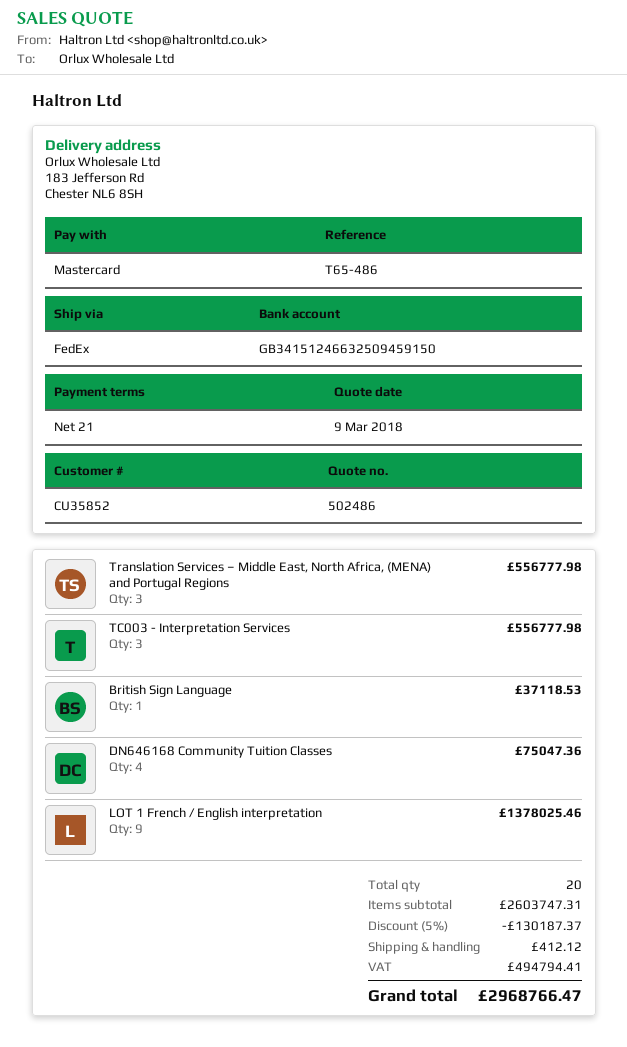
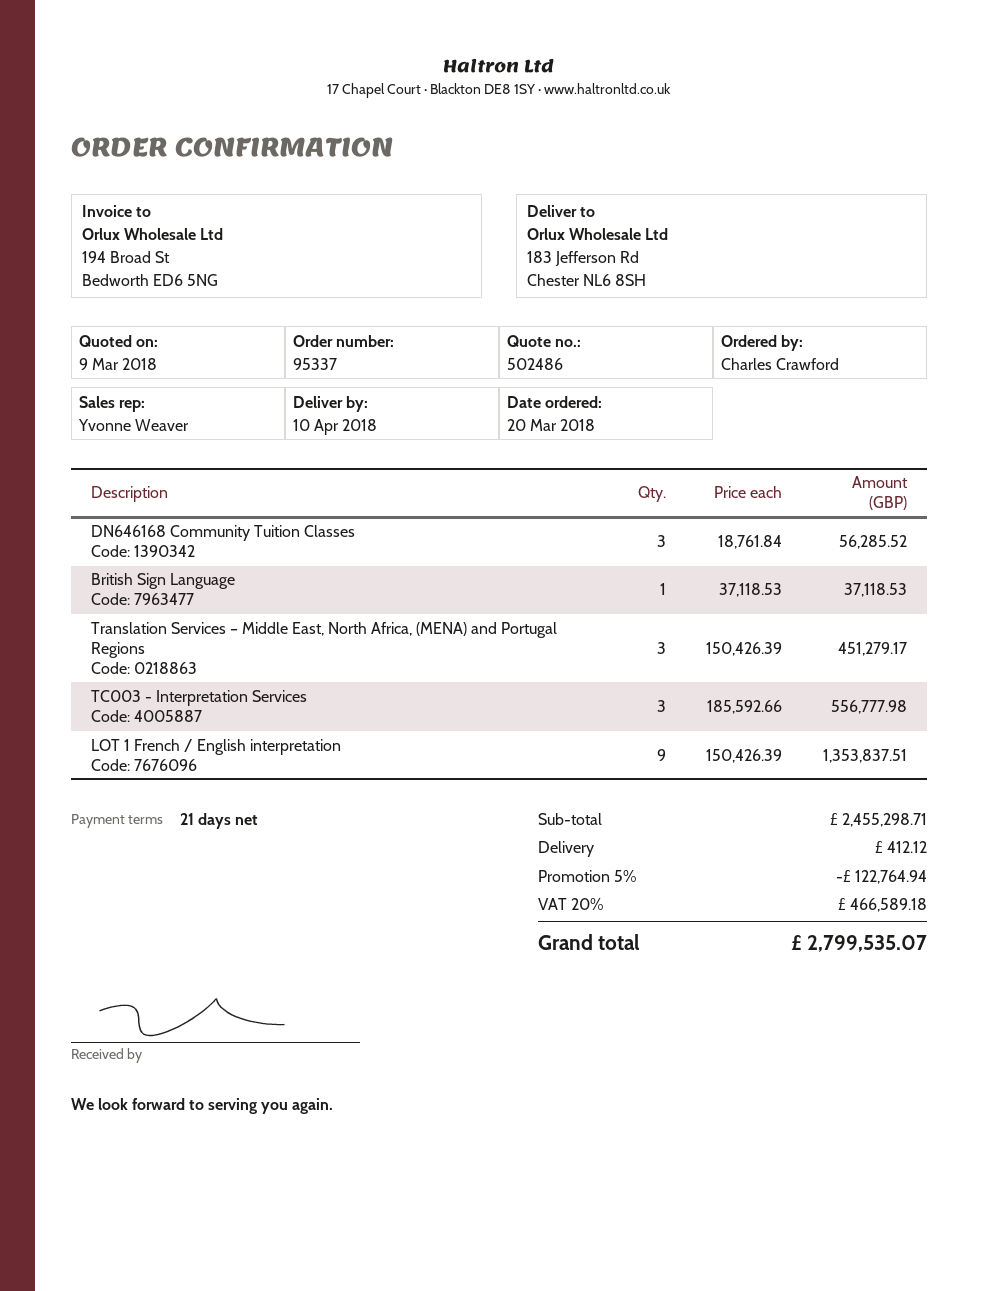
Translation Services – Middle East, North Africa, (MENA) and Portugal Regions: 3 for 556777.98 -> 3 for 451279.17
DN646168 Community Tuition Classes: 4 for 75047.36 -> 3 for 56285.52
LOT 1 French / English interpretation: 9 for 1378025.46 -> 9 for 1353837.51
subtotal: 2603747.31 -> 2455298.71
discount: 5% = 130187.37 -> 5% = 122764.94
tax: 494794.41 -> 466589.18
total: 2968766.47 -> 2799535.07

